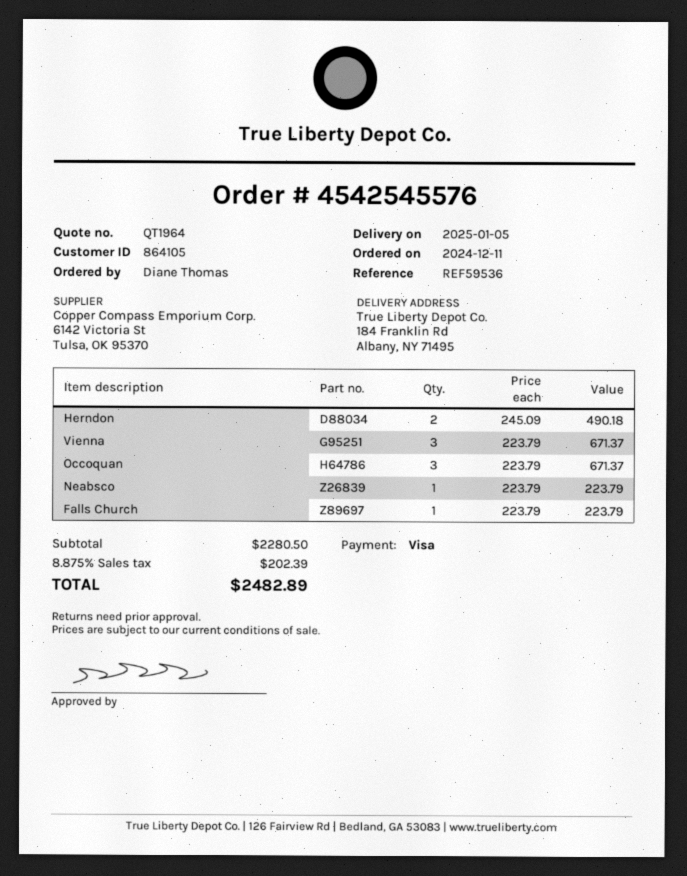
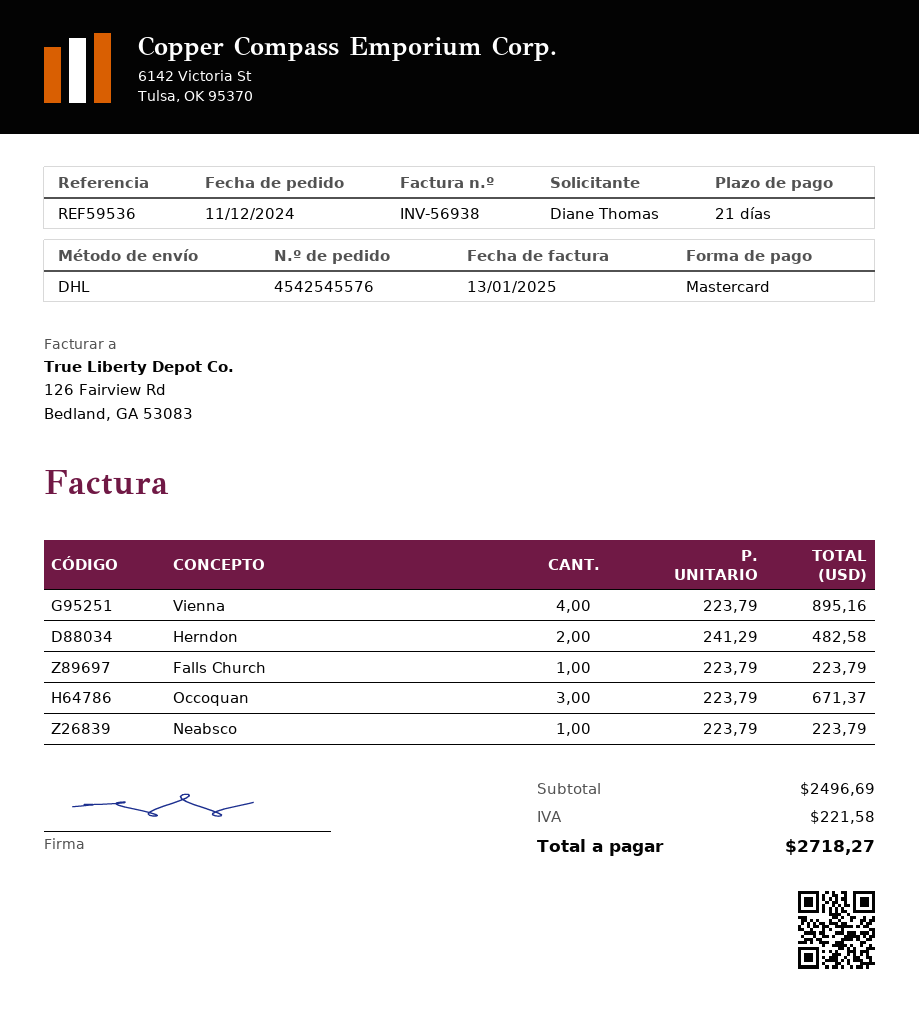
payment method: Visa -> Mastercard
Herndon: 2 x 245.09 = 490.18 -> 2 x 241.29 = 482.58
Vienna: 3 x 223.79 = 671.37 -> 4 x 223.79 = 895.16
subtotal: 2280.50 -> 2496.69
tax: 202.39 -> 221.58
total: 2482.89 -> 2718.27

